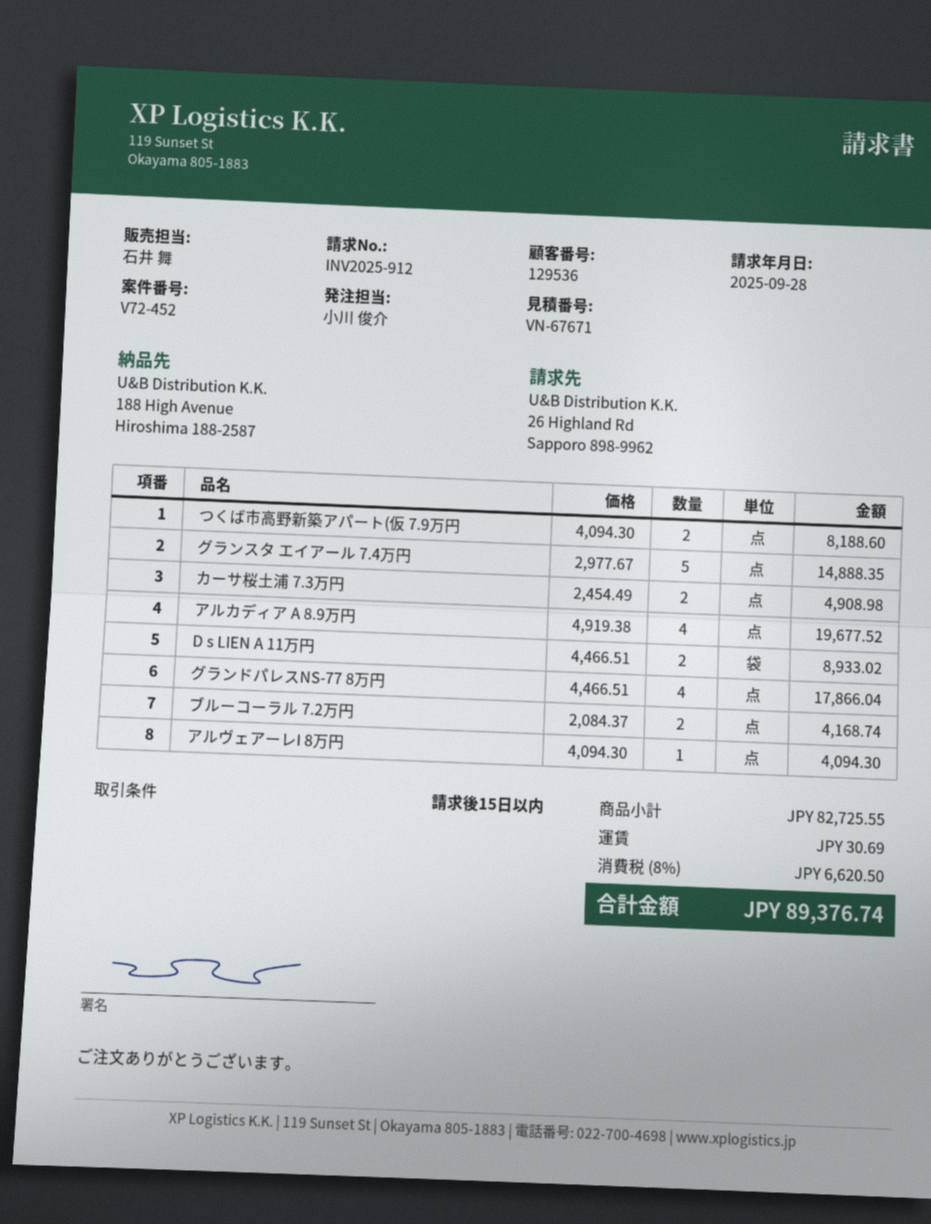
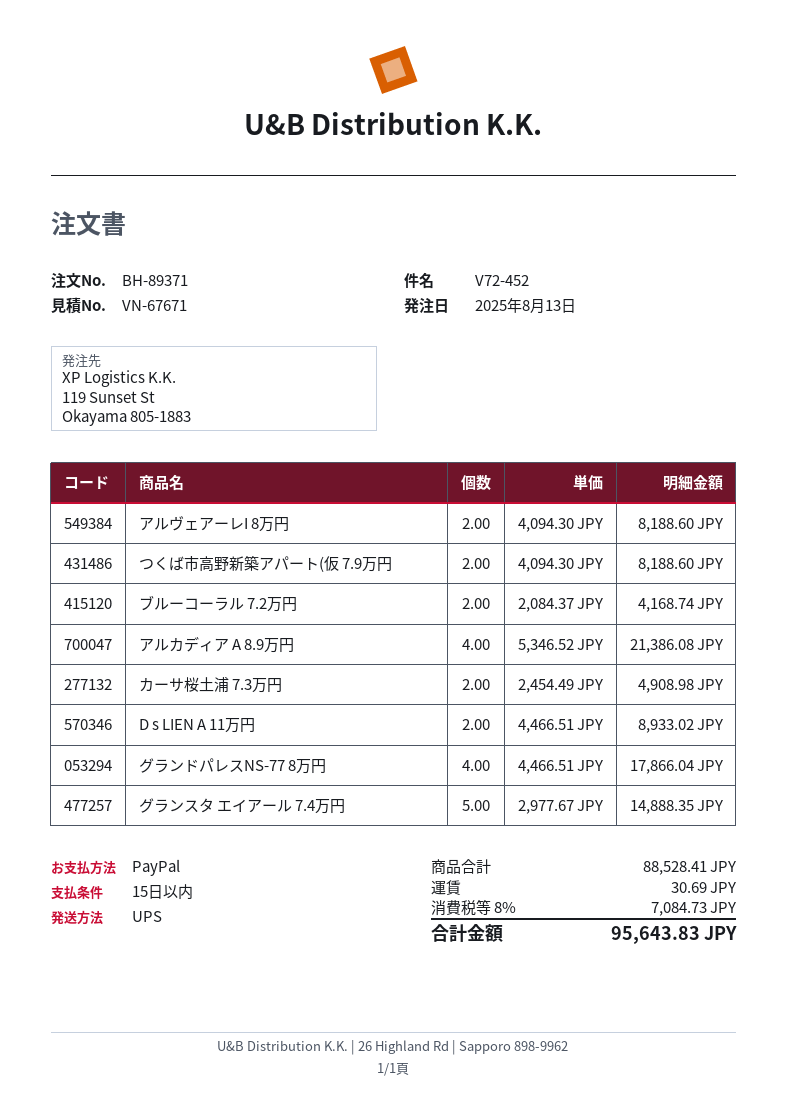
アルカディア A 8.9万円: 4 x 4919.38 = 19677.52 -> 4 x 5346.52 = 21386.08
アルヴェアーレI 8万円: 1 x 4094.30 = 4094.30 -> 2 x 4094.30 = 8188.60
subtotal: 82725.55 -> 88528.41
tax: 8% = 6620.50 -> 8% = 7084.73
total: 89376.74 -> 95643.83

